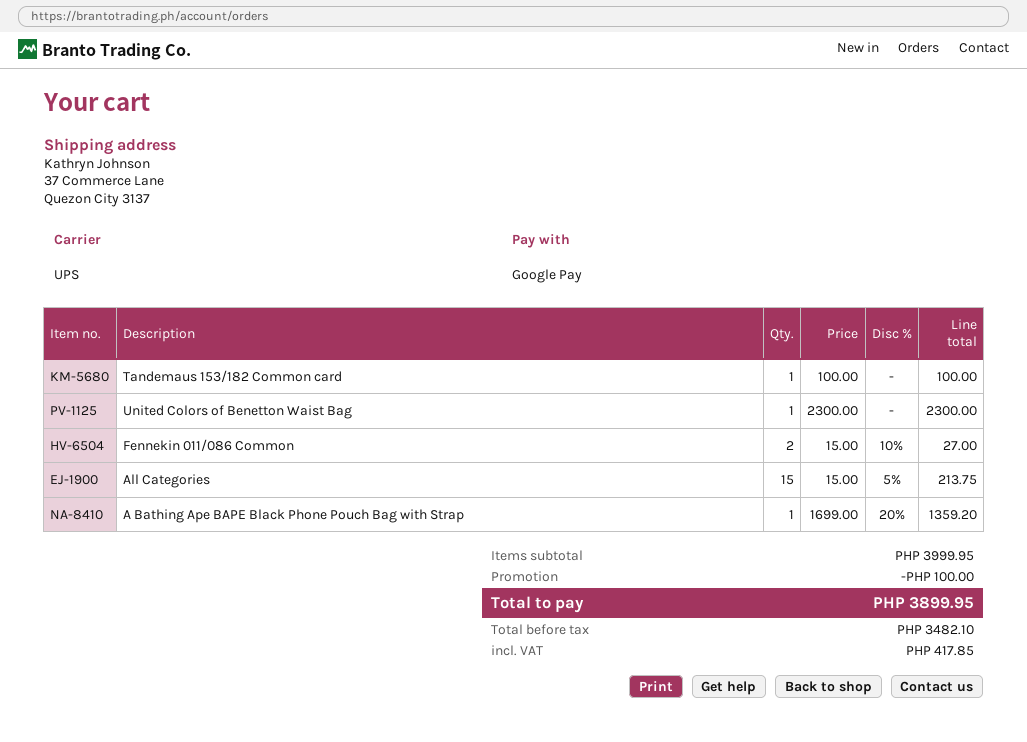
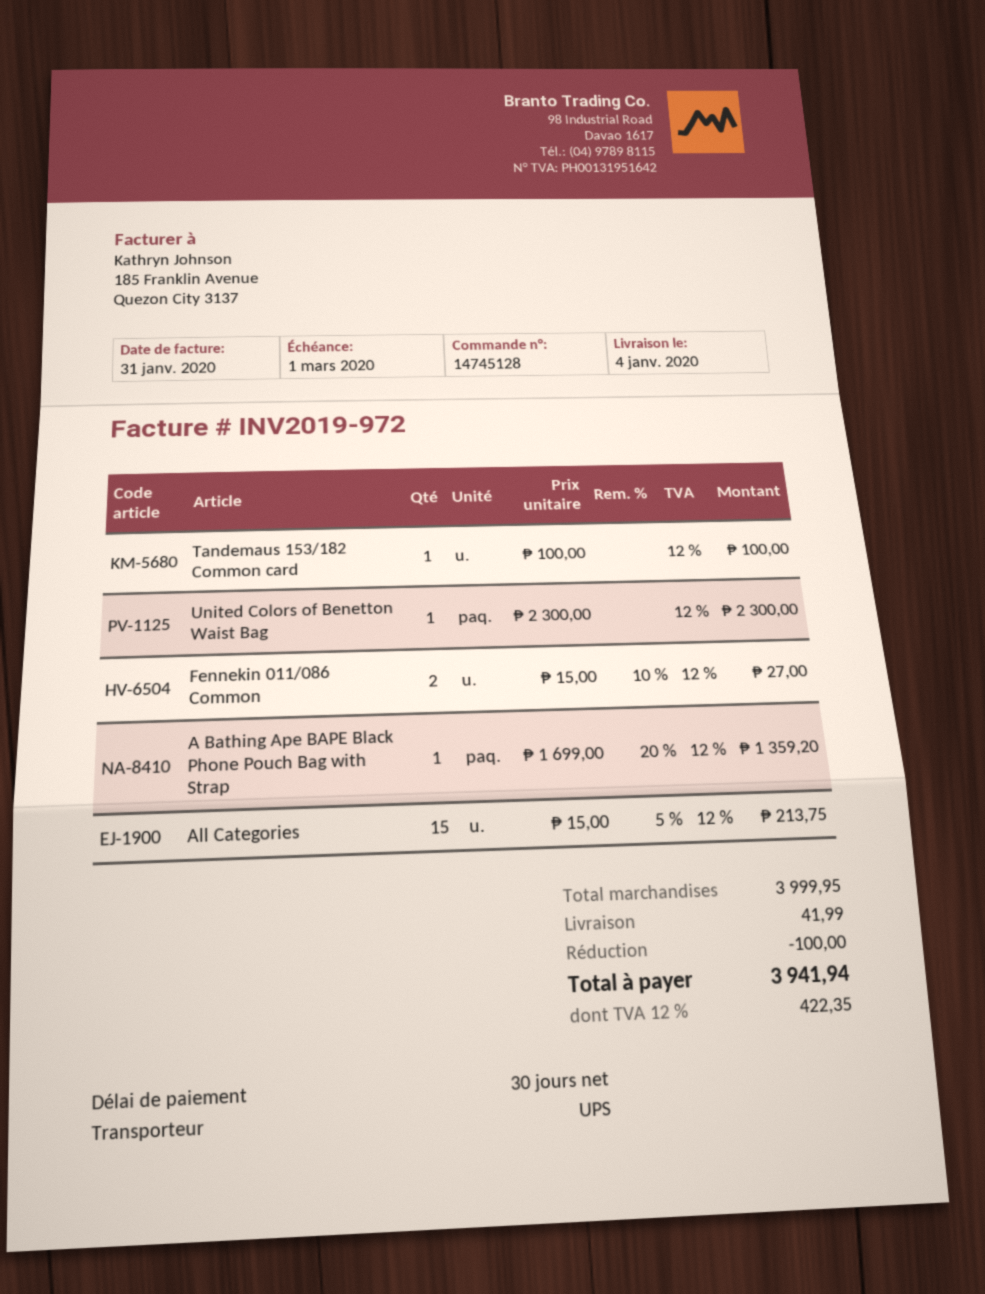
shipping: none -> 41.99
tax: 417.85 -> 422.35
total: 3899.95 -> 3941.94

